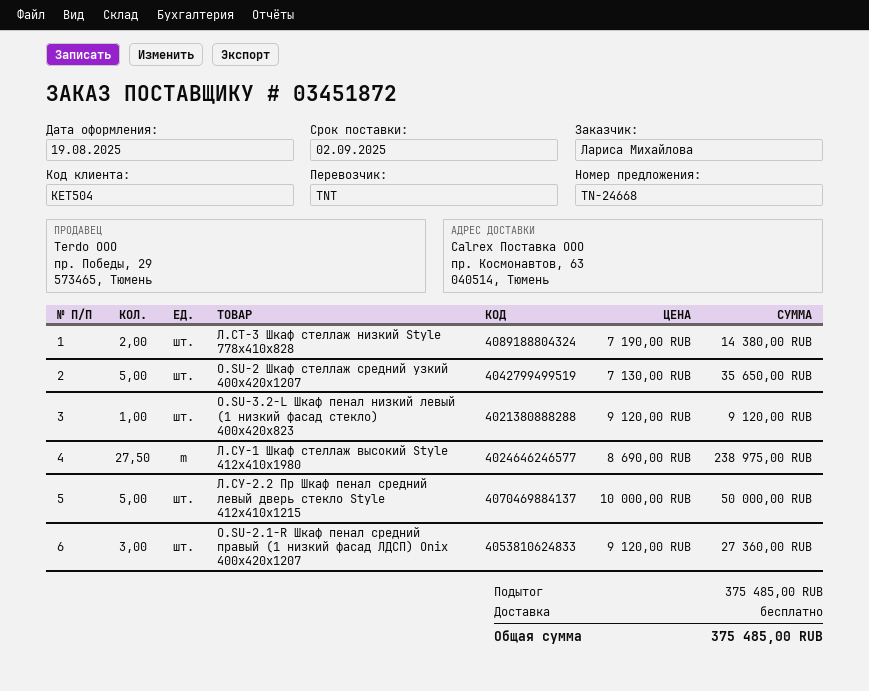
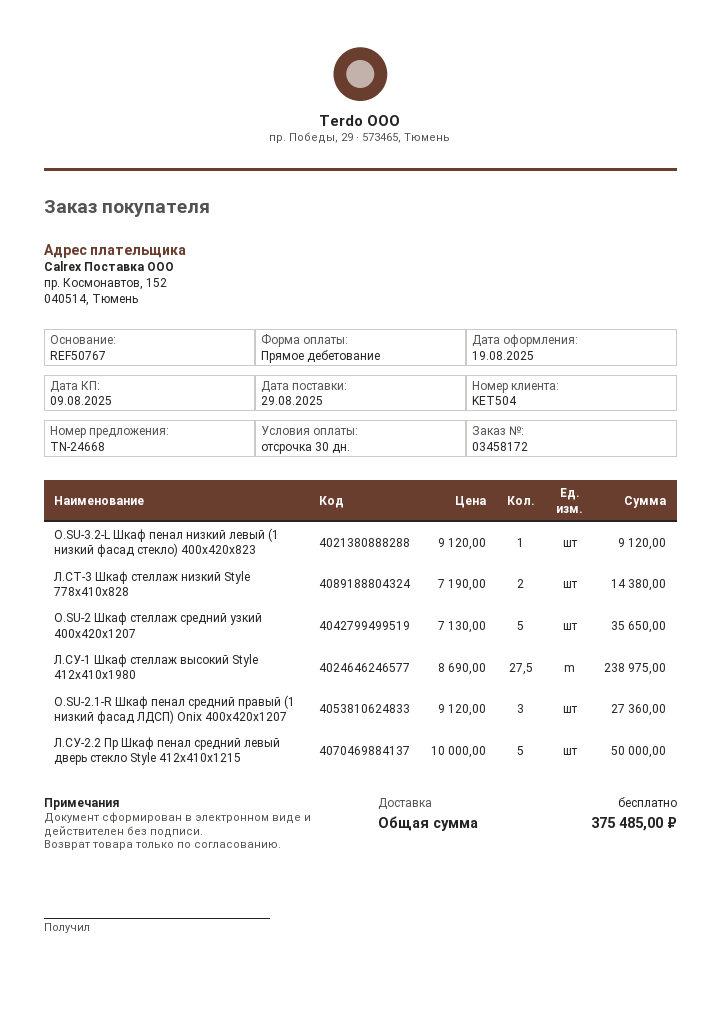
order number: 03451872 -> 03458172
delivery date: 2025-09-02 -> 2025-08-29

